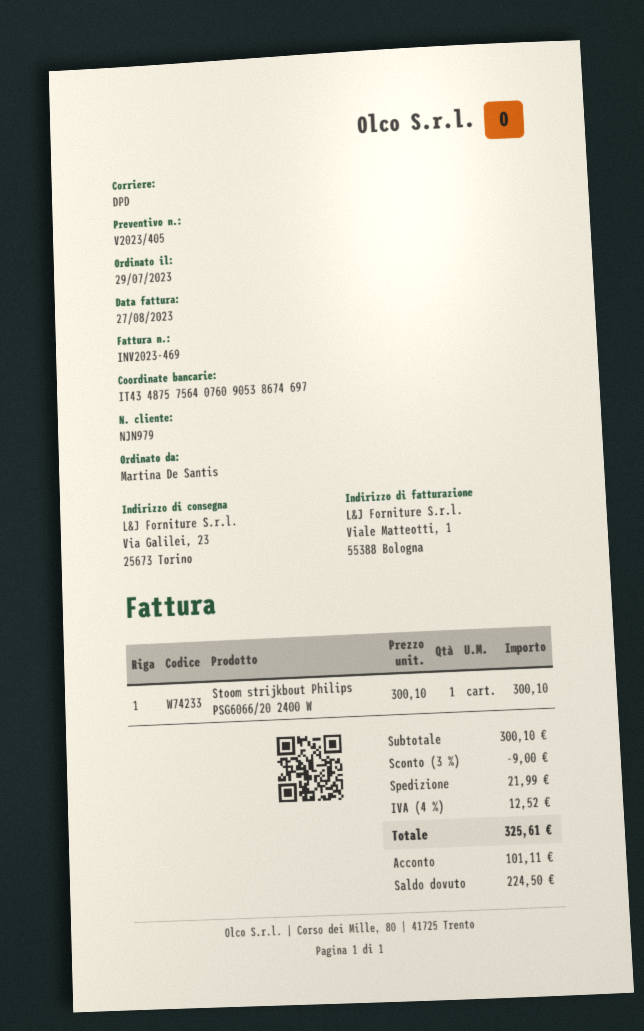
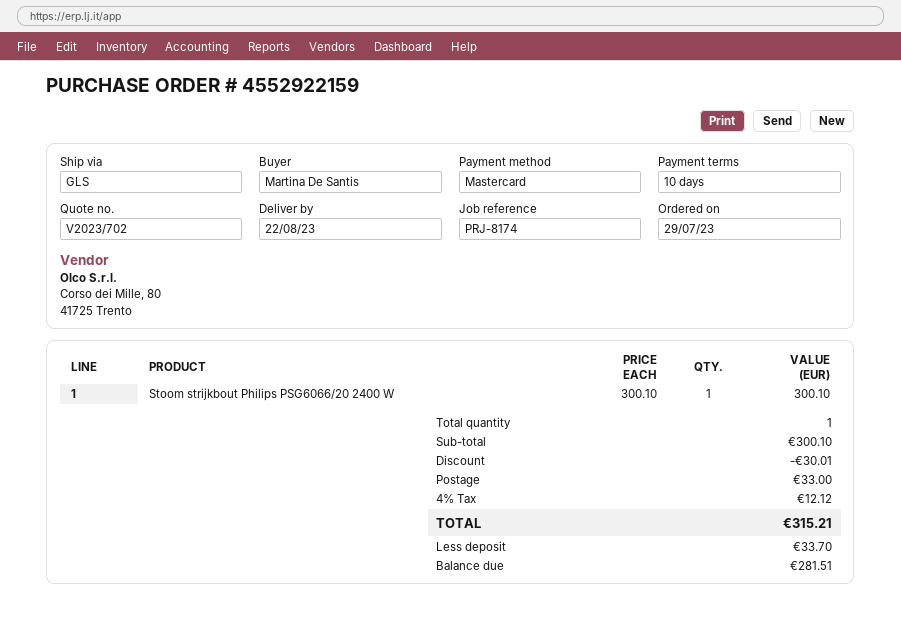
quote number: V2023/405 -> V2023/702
shipping method: DPD -> GLS
discount: 9.00 -> 30.01
shipping: 21.99 -> 33.00
tax: 4% = 12.52 -> 4% = 12.12
total: 325.61 -> 315.21
deposit: 101.11 -> 33.70
balance: 224.50 -> 281.51

